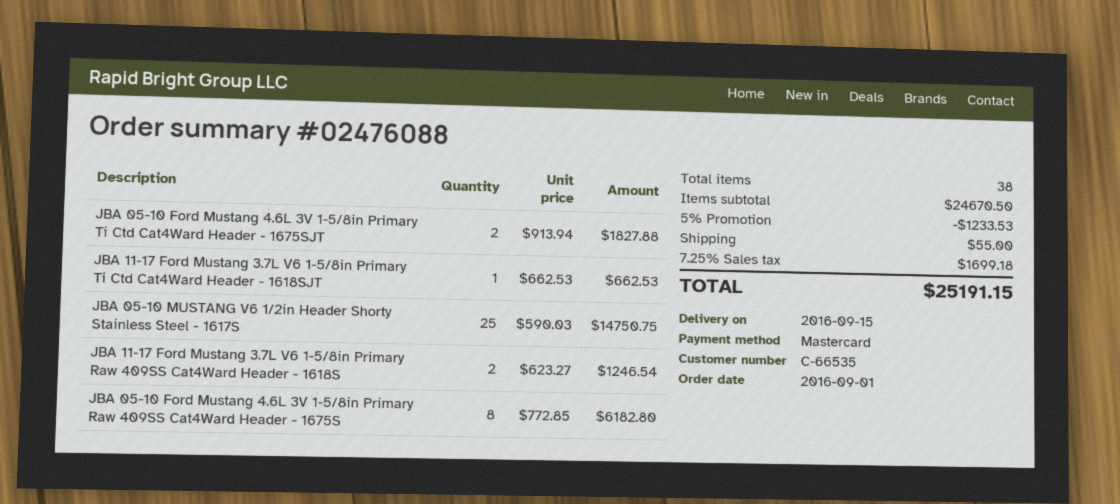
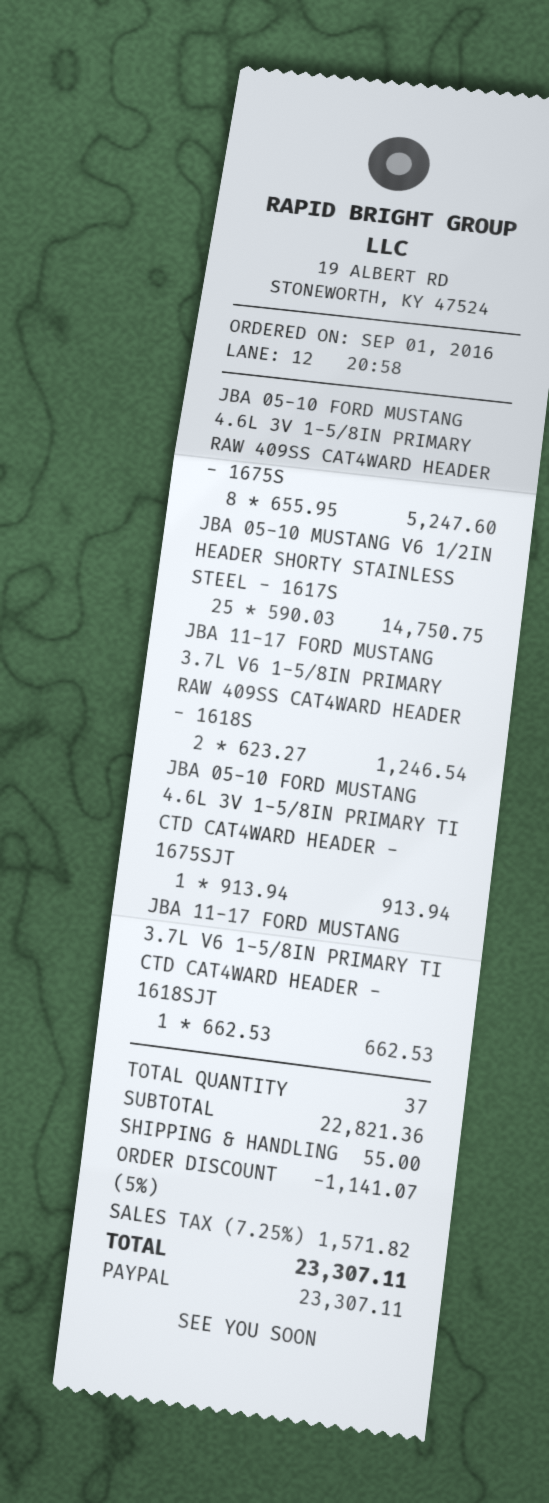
payment method: Mastercard -> PayPal
JBA 05-10 Ford Mustang 4.6L 3V 1-5/8in Primary Ti Ctd Cat4Ward Header - 1675SJT: 2 x 913.94 = 1827.88 -> 1 x 913.94 = 913.94
JBA 05-10 Ford Mustang 4.6L 3V 1-5/8in Primary Raw 409SS Cat4Ward Header - 1675S: 8 x 772.85 = 6182.80 -> 8 x 655.95 = 5247.60
total quantity: 38 -> 37
subtotal: 24670.50 -> 22821.36
discount: 5% = 1233.53 -> 5% = 1141.07
tax: 7.25% = 1699.18 -> 7.25% = 1571.82
total: 25191.15 -> 23307.11

